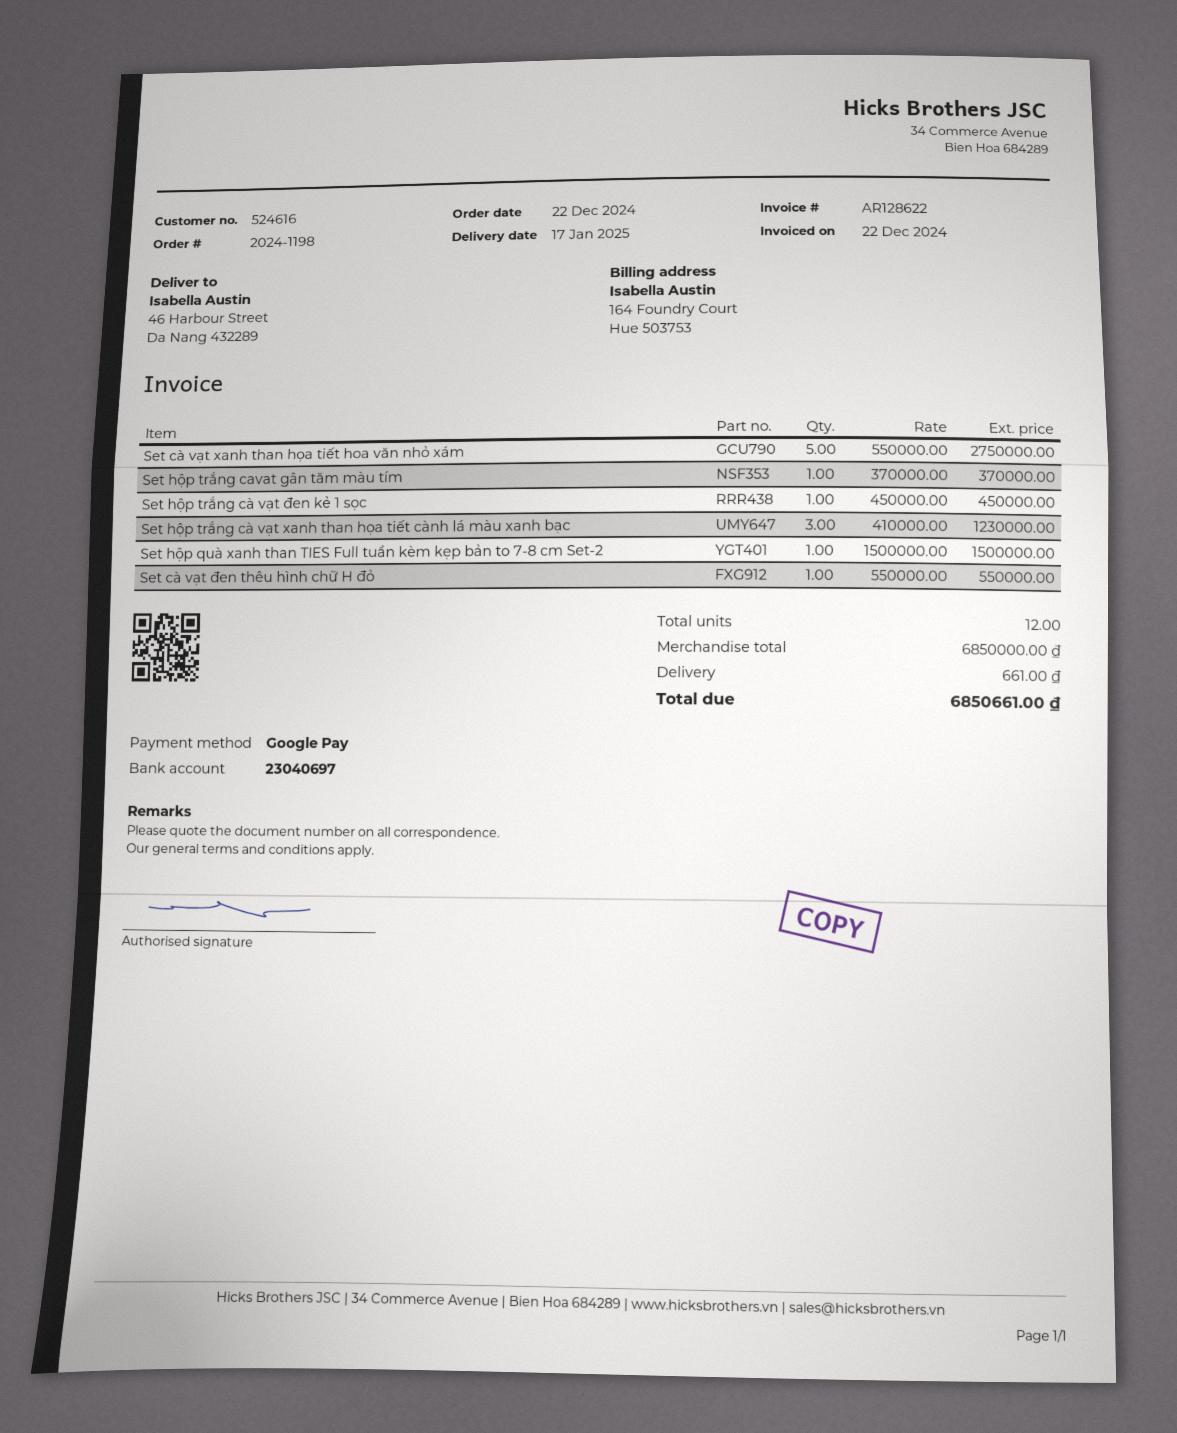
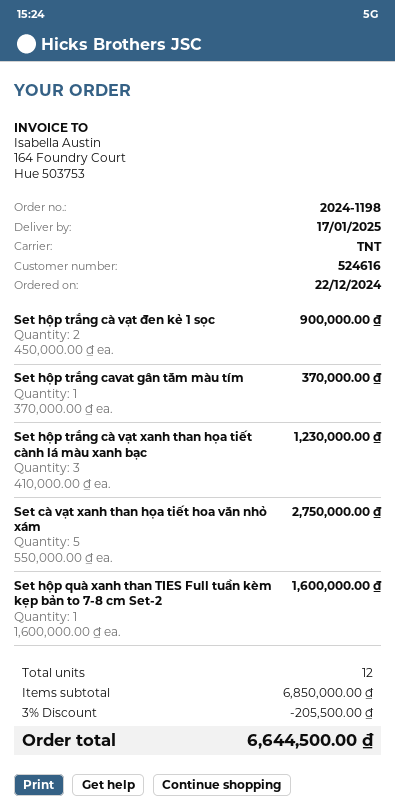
Set hộp trắng cà vạt đen kẻ 1 sọc: 1 x 450000.00 = 450000.00 -> 2 x 450000.00 = 900000.00
Set hộp quà xanh than TIES Full tuần kèm kẹp bản to 7-8 cm Set-2: 1 x 1500000.00 = 1500000.00 -> 1 x 1600000.00 = 1600000.00
Set cà vạt đen thêu hình chữ H đỏ: 1 x 550000.00 = 550000.00 -> none
discount: none -> 3% = 205500.00
shipping: 661.00 -> none
total: 6850661.00 -> 6644500.00

